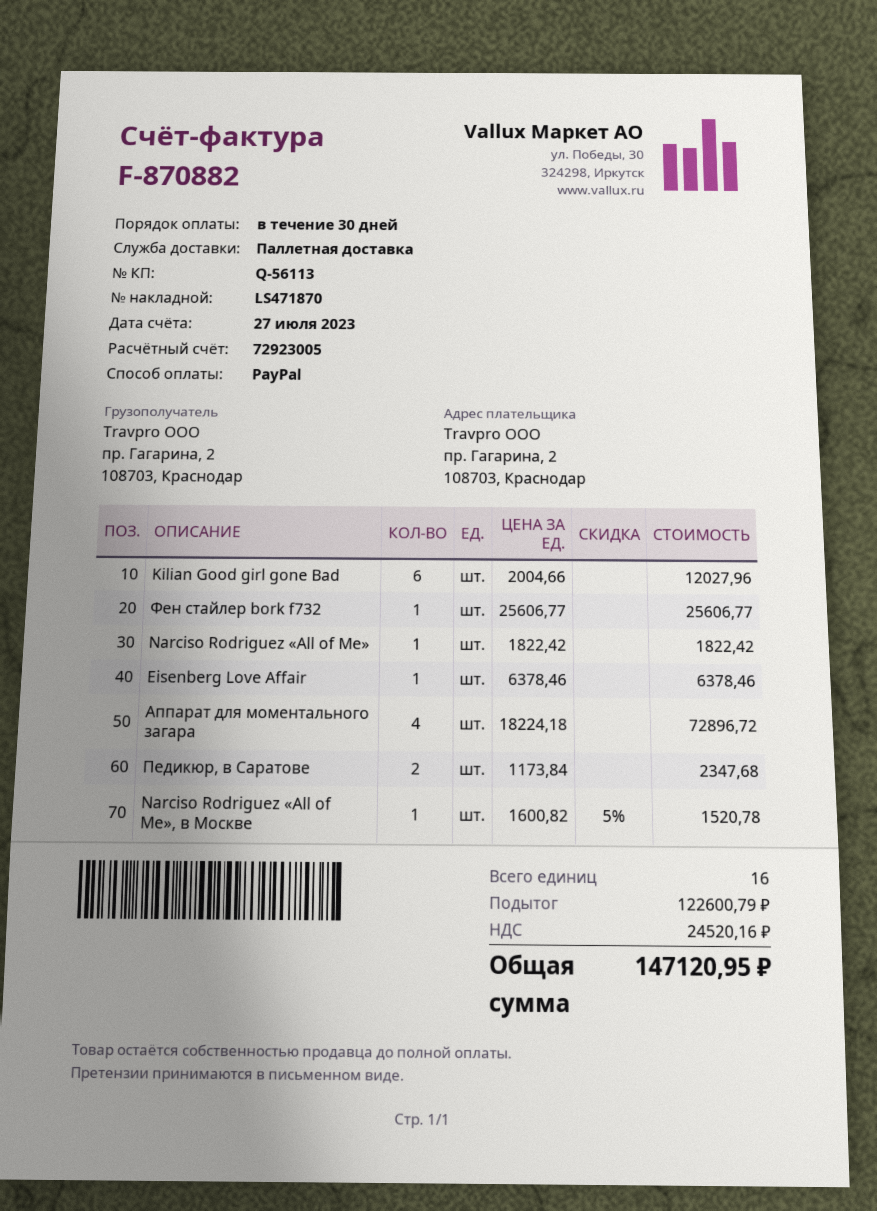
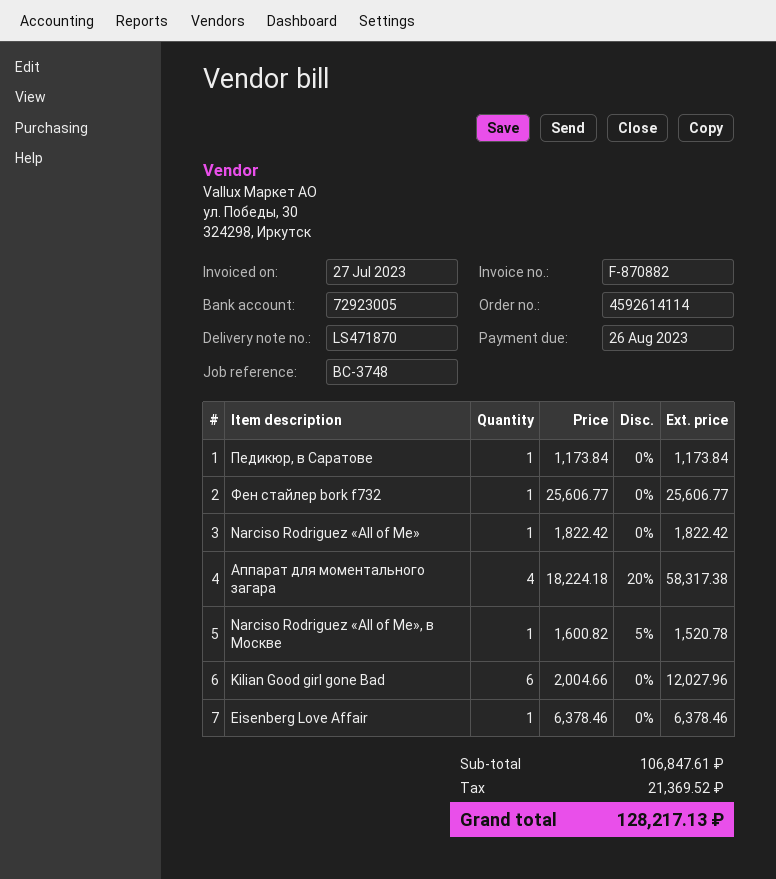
Аппарат для моментального загара: 4 x 18224.18 = 72896.72 -> 4 x 18224.18 - 20% = 58317.38
Педикюр, в Саратове: 2 x 1173.84 = 2347.68 -> 1 x 1173.84 = 1173.84
subtotal: 122600.79 -> 106847.61
tax: 24520.16 -> 21369.52
total: 147120.95 -> 128217.13

